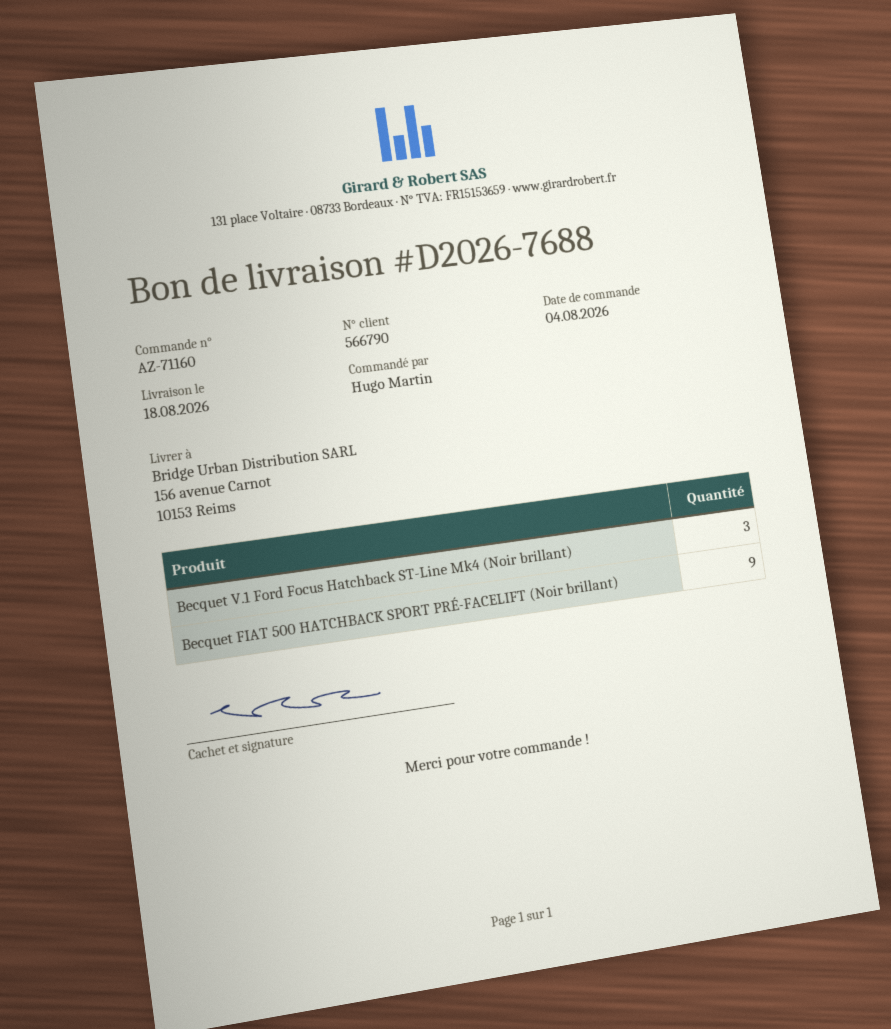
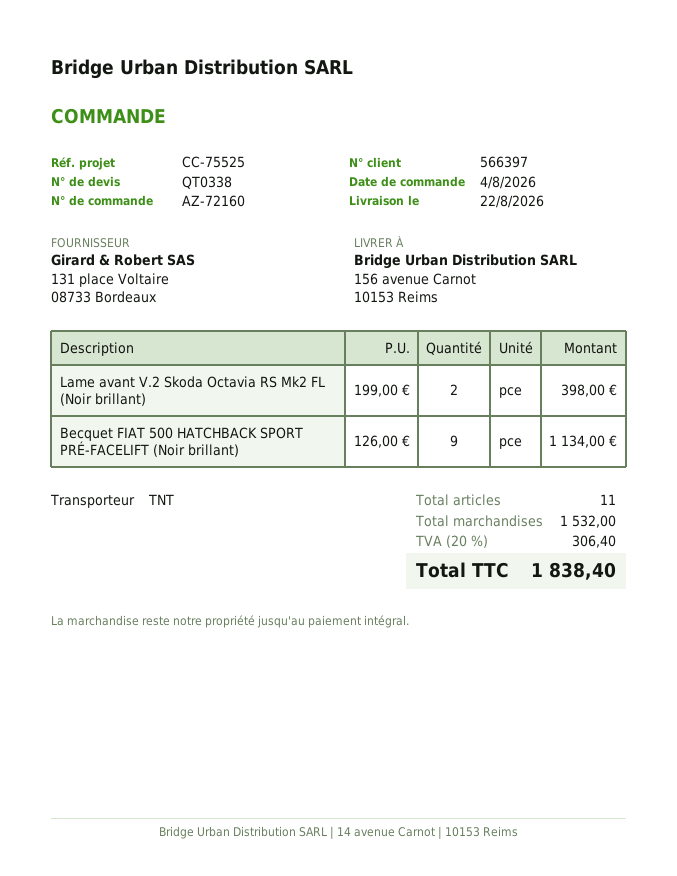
order number: AZ-71160 -> AZ-72160
delivery date: 2026-08-18 -> 2026-08-22
customer number: 566790 -> 566397
Becquet V.1 Ford Focus Hatchback ST-Line Mk4 (Noir brillant): 3 -> none
Lame avant V.2 Skoda Octavia RS Mk2 FL (Noir brillant): none -> 2

